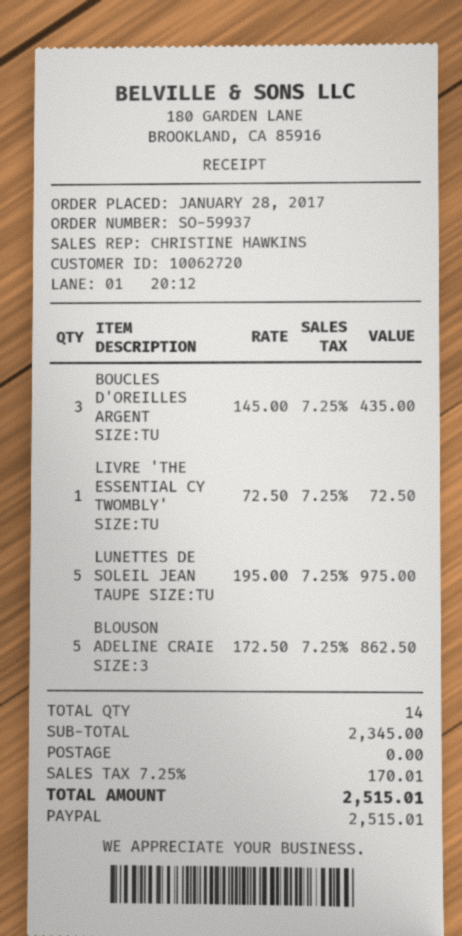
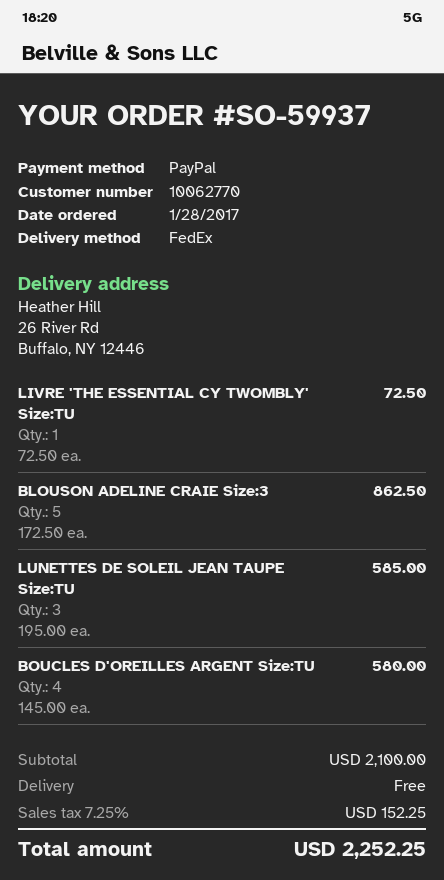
customer number: 10062720 -> 10062770
BOUCLES D'OREILLES ARGENT SIZE:TU: 3 x 145.00 = 435.00 -> 4 x 145.00 = 580.00
LUNETTES DE SOLEIL JEAN TAUPE SIZE:TU: 5 x 195.00 = 975.00 -> 3 x 195.00 = 585.00
subtotal: 2345.00 -> 2100.00
tax: 7.25% = 170.01 -> 7.25% = 152.25
total: 2515.01 -> 2252.25

